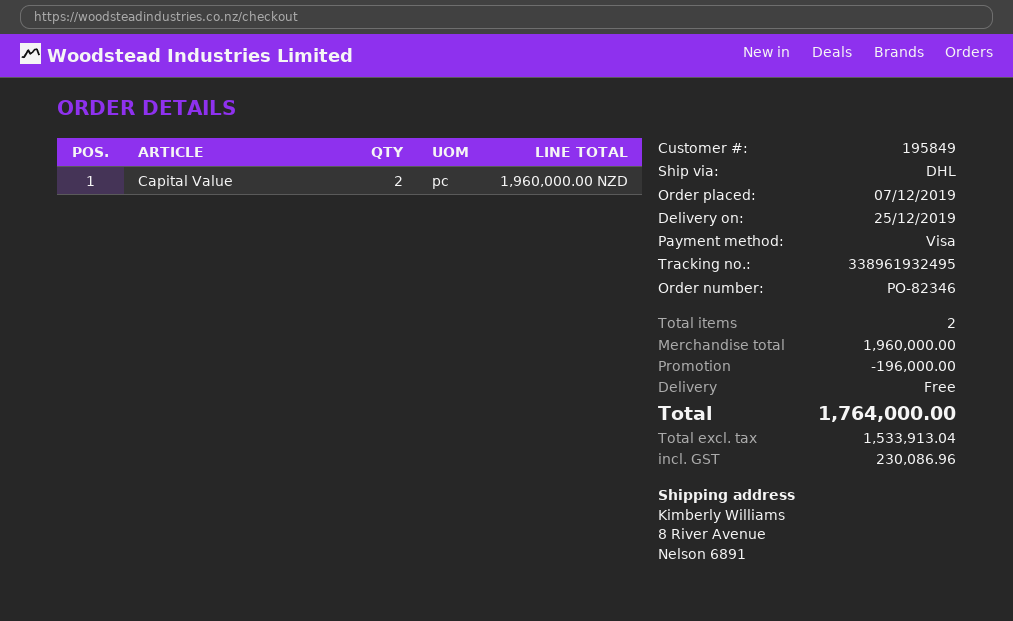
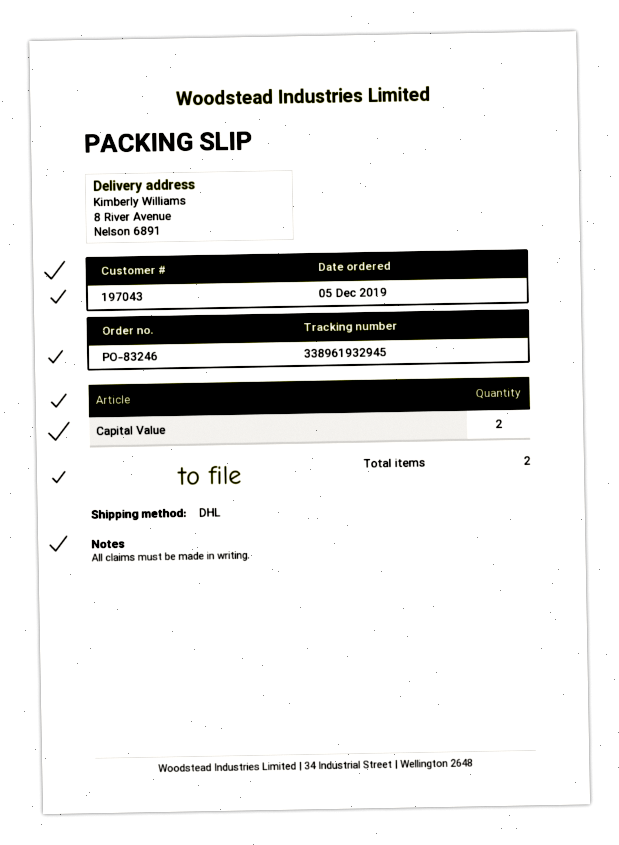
order number: PO-82346 -> PO-83246
order date: 2019-12-07 -> 2019-12-05
customer number: 195849 -> 197043
tracking number: 338961932495 -> 338961932945

